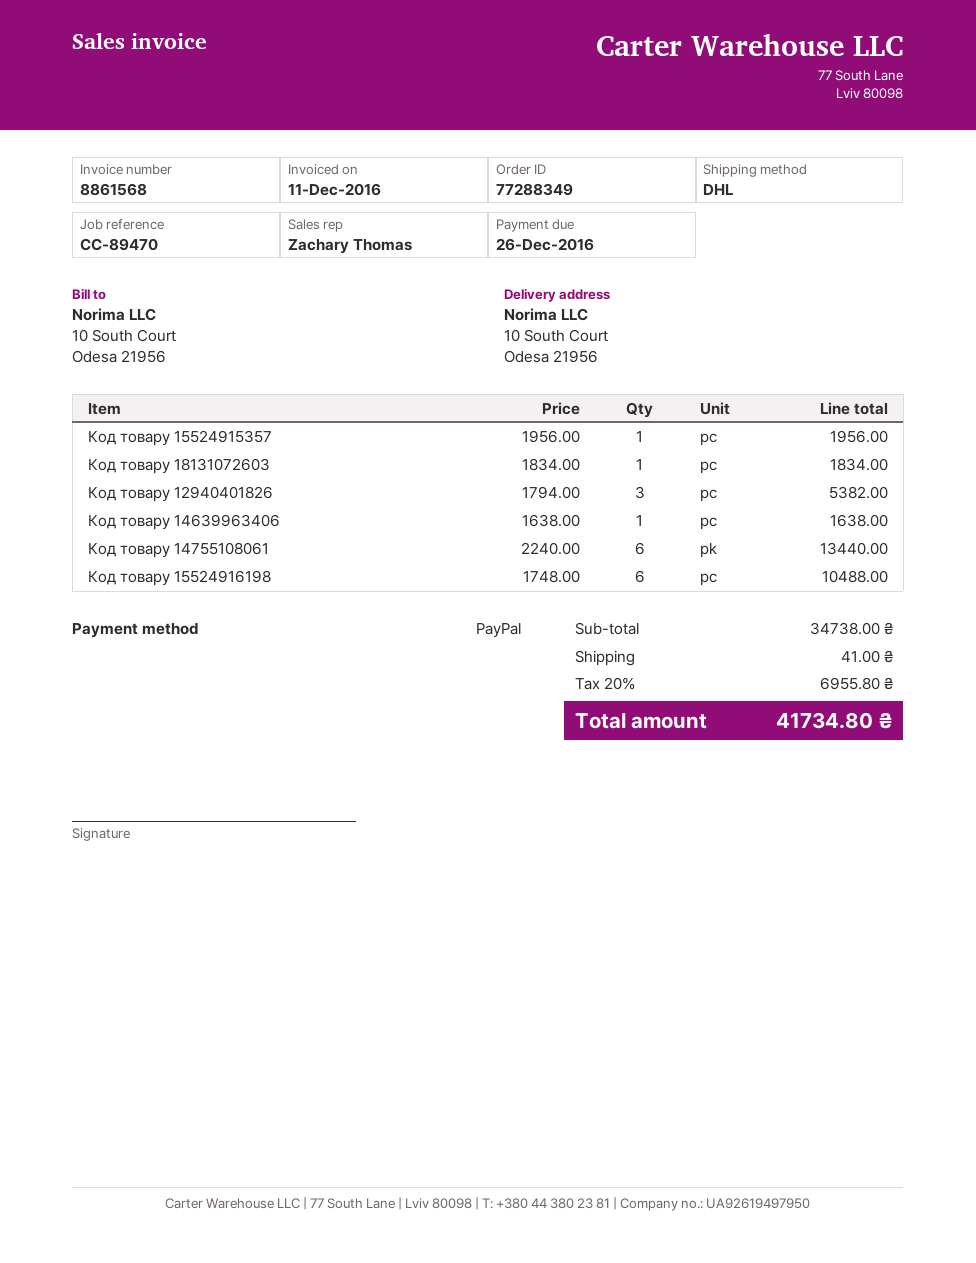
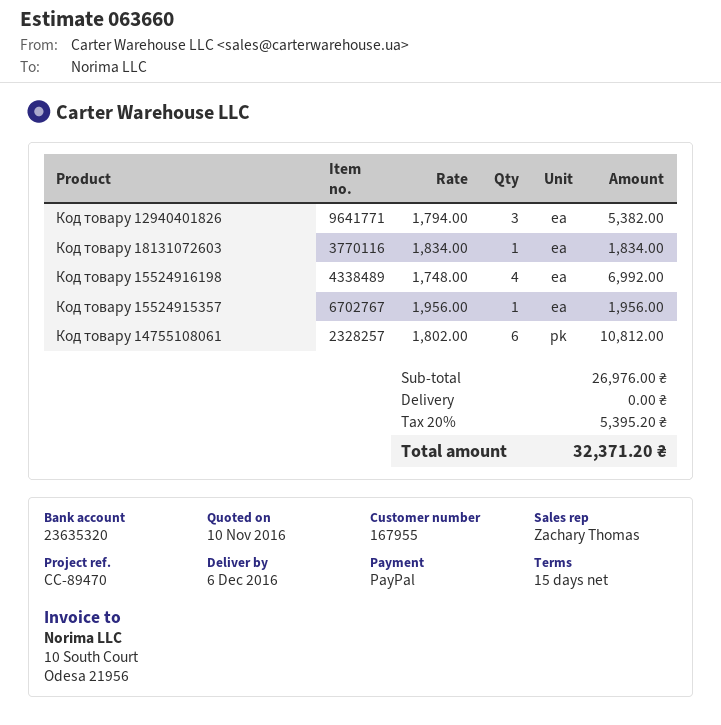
Код товару 14639963406: 1 x 1638.00 = 1638.00 -> none
Код товару 14755108061: 6 x 2240.00 = 13440.00 -> 6 x 1802.00 = 10812.00
Код товару 15524916198: 6 x 1748.00 = 10488.00 -> 4 x 1748.00 = 6992.00
subtotal: 34738.00 -> 26976.00
shipping: 41.00 -> 0.00
tax: 20% = 6955.80 -> 20% = 5395.20
total: 41734.80 -> 32371.20

